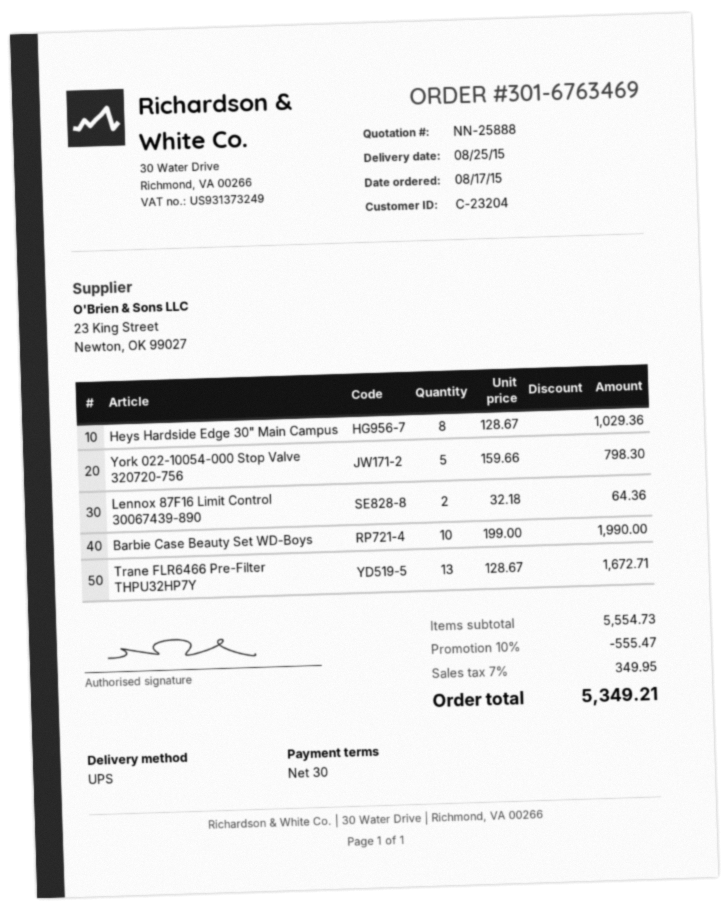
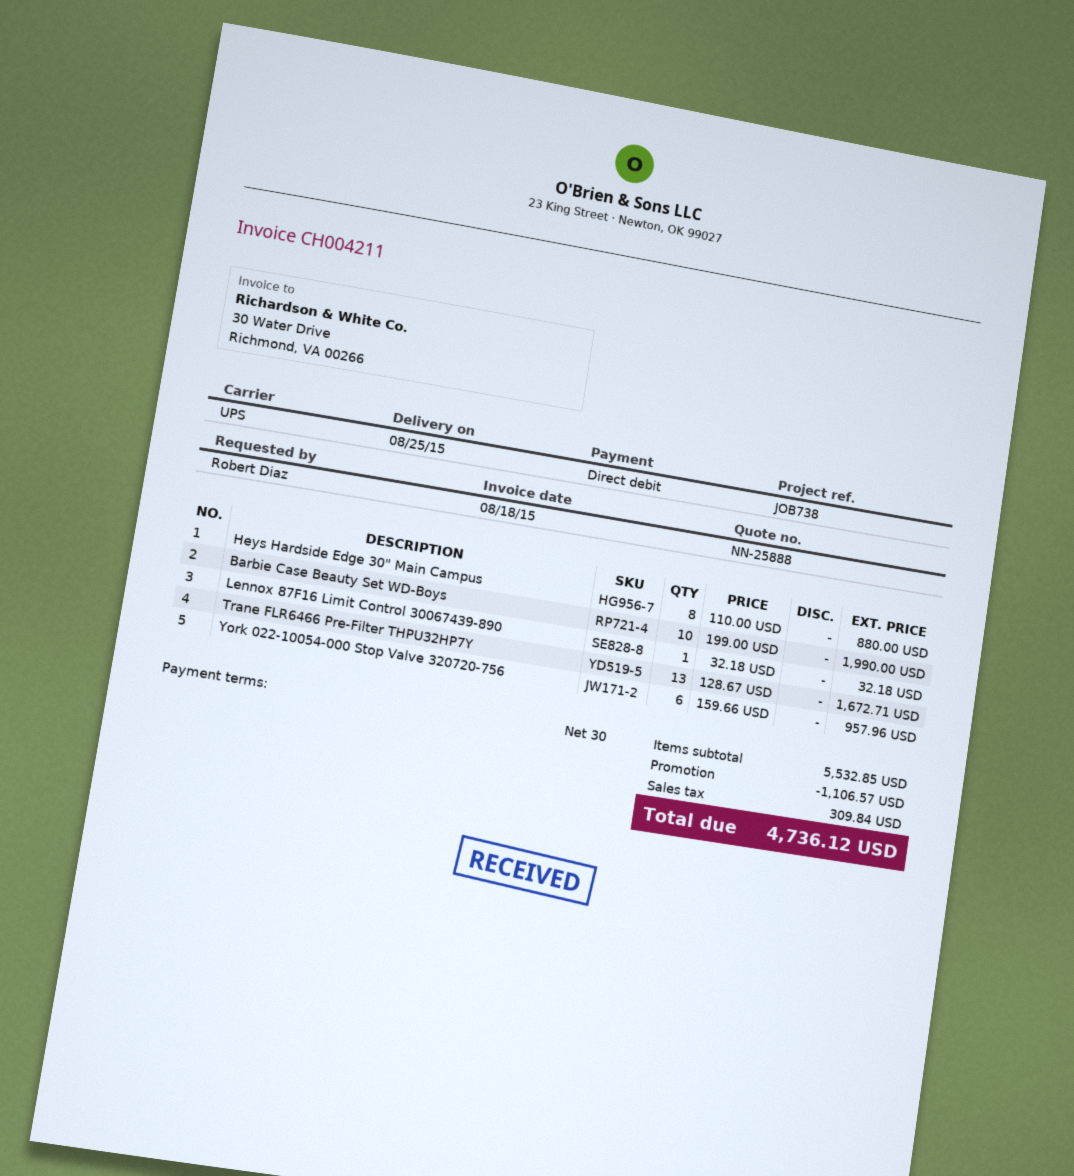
Heys Hardside Edge 30" Main Campus: 8 x 128.67 = 1029.36 -> 8 x 110.00 = 880.00
York 022-10054-000 Stop Valve 320720-756: 5 x 159.66 = 798.30 -> 6 x 159.66 = 957.96
Lennox 87F16 Limit Control 30067439-890: 2 x 32.18 = 64.36 -> 1 x 32.18 = 32.18
subtotal: 5554.73 -> 5532.85
discount: 555.47 -> 1106.57
tax: 349.95 -> 309.84
total: 5349.21 -> 4736.12

